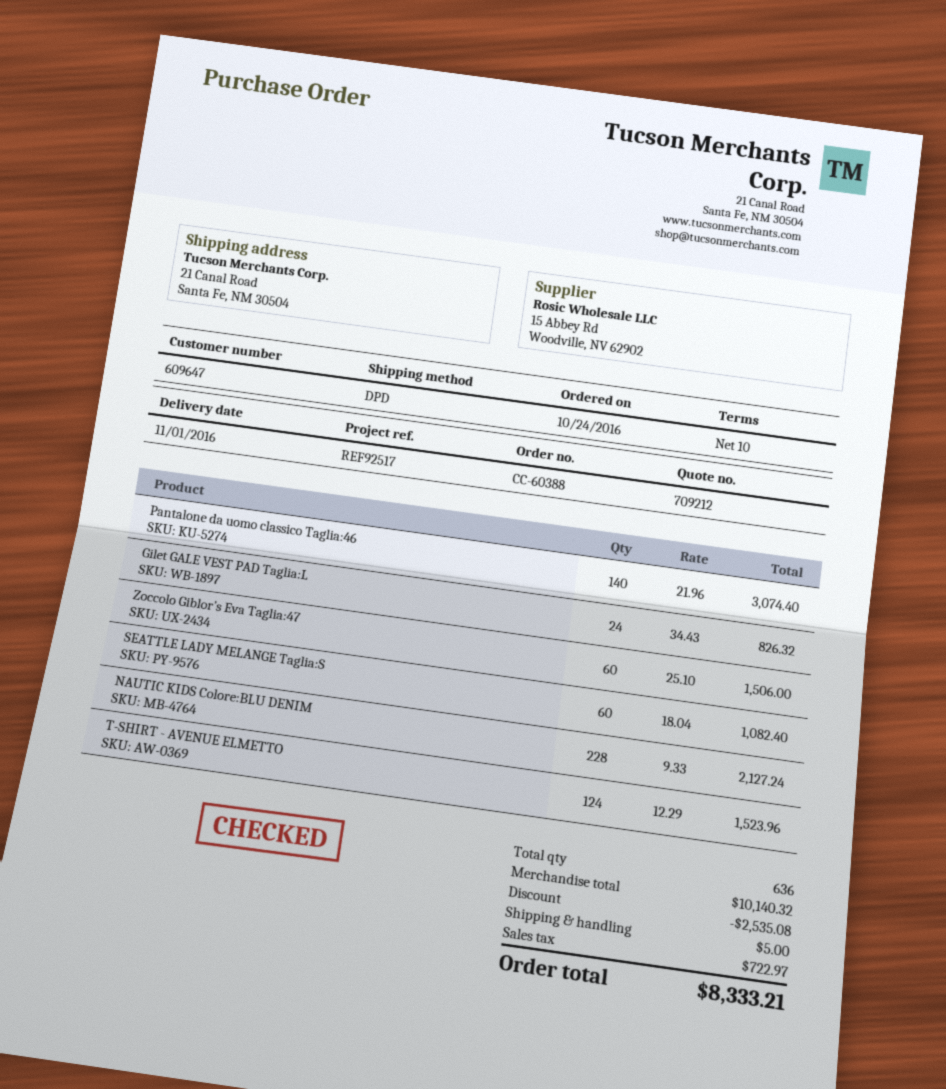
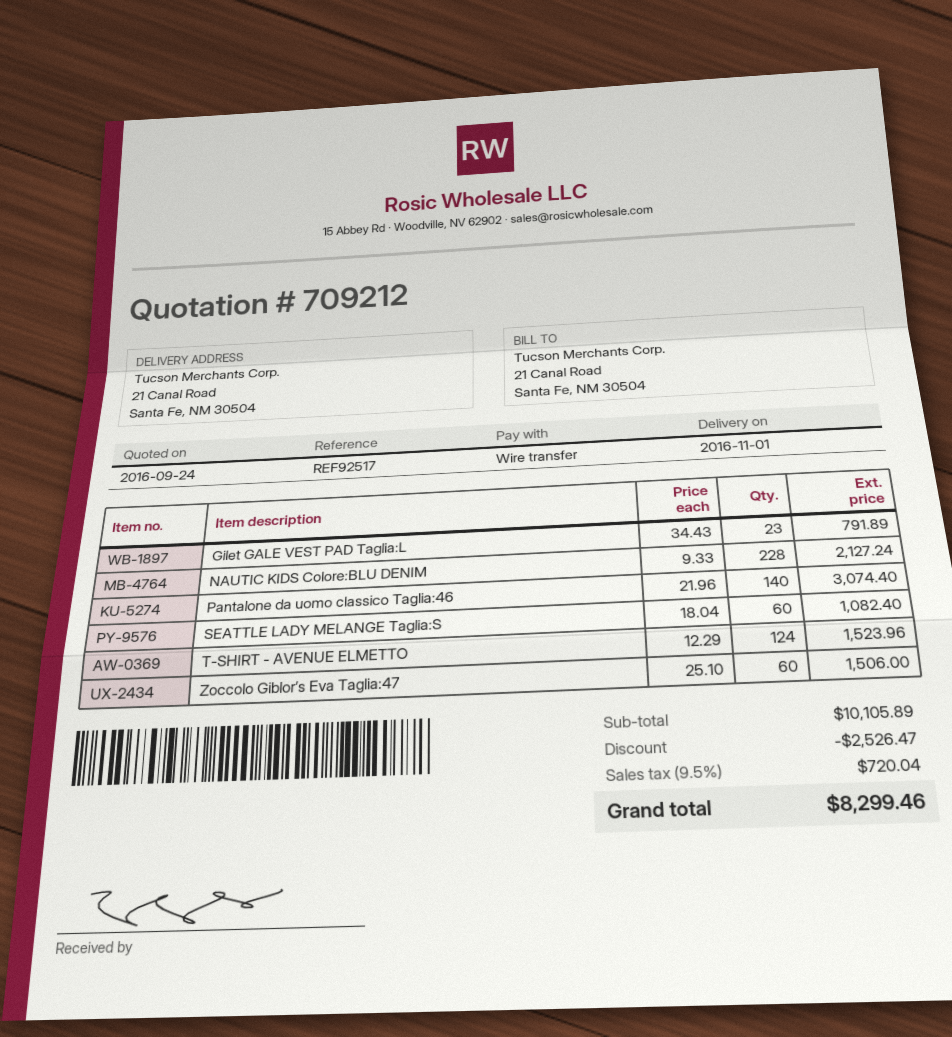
Gilet GALE VEST PAD Taglia:L: 24 x 34.43 = 826.32 -> 23 x 34.43 = 791.89
subtotal: 10140.32 -> 10105.89
discount: 2535.08 -> 2526.47
shipping: 5.00 -> none
tax: 722.97 -> 720.04
total: 8333.21 -> 8299.46

